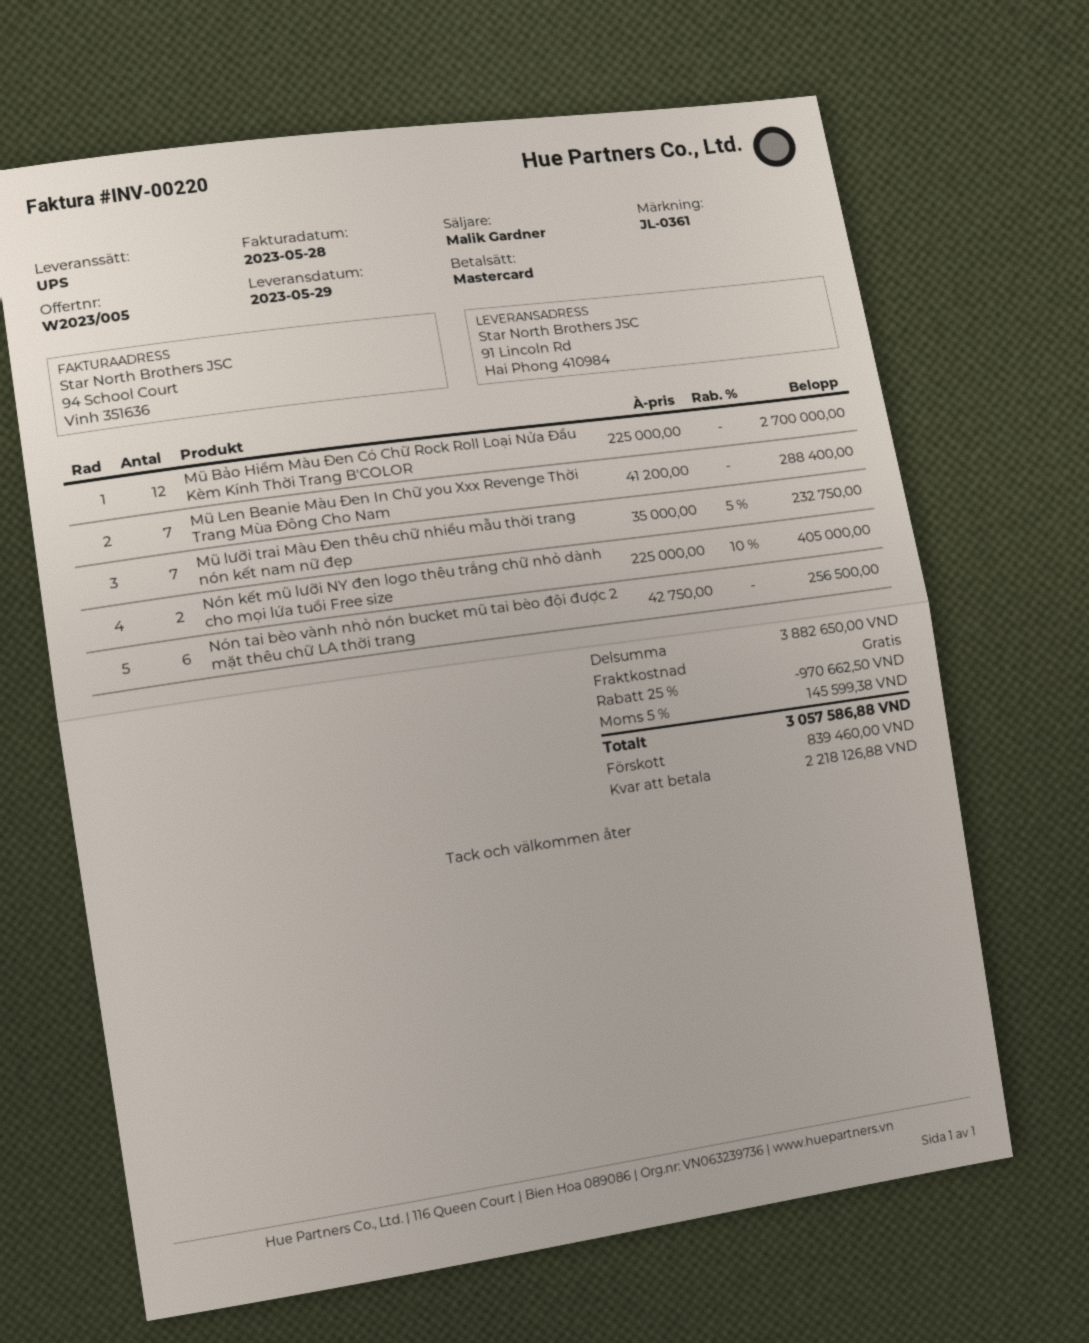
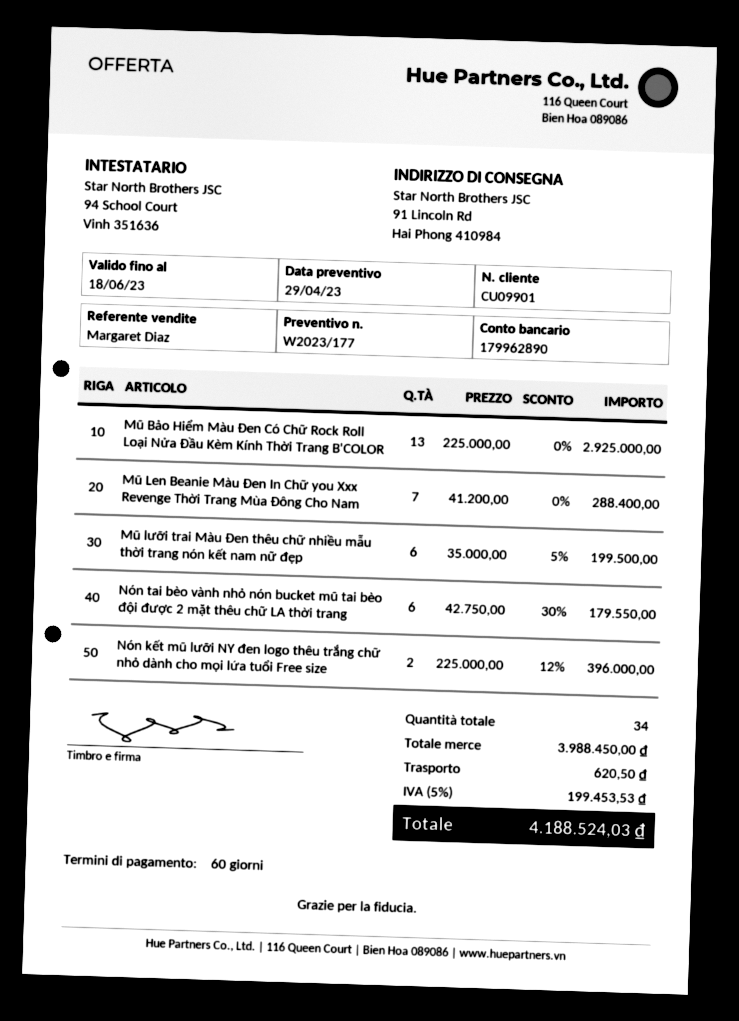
quote number: W2023/005 -> W2023/177
sales rep: Malik Gardner -> Margaret Diaz
Mũ Bảo Hiểm Màu Đen Có Chữ Rock Roll Loại Nửa Đầu Kèm Kính Thời Trang B'COLOR: 12 x 225000.00 = 2700000.00 -> 13 x 225000.00 = 2925000.00
Mũ lưỡi trai Màu Đen thêu chữ nhiều mẫu thời trang nón kết nam nữ đẹp: 7 x 35000.00 - 5% = 232750.00 -> 6 x 35000.00 - 5% = 199500.00
Nón kết mũ lưỡi NY đen logo thêu trắng chữ nhỏ dành cho mọi lứa tuổi Free size: 2 x 225000.00 - 10% = 405000.00 -> 2 x 225000.00 - 12% = 396000.00
Nón tai bèo vành nhỏ nón bucket mũ tai bèo đội được 2 mặt thêu chữ LA thời trang: 6 x 42750.00 = 256500.00 -> 6 x 42750.00 - 30% = 179550.00
subtotal: 3882650.00 -> 3988450.00
discount: 25% = 970662.50 -> none
shipping: 0.00 -> 620.50
tax: 5% = 145599.38 -> 5% = 199453.53
total: 3057586.88 -> 4188524.03

